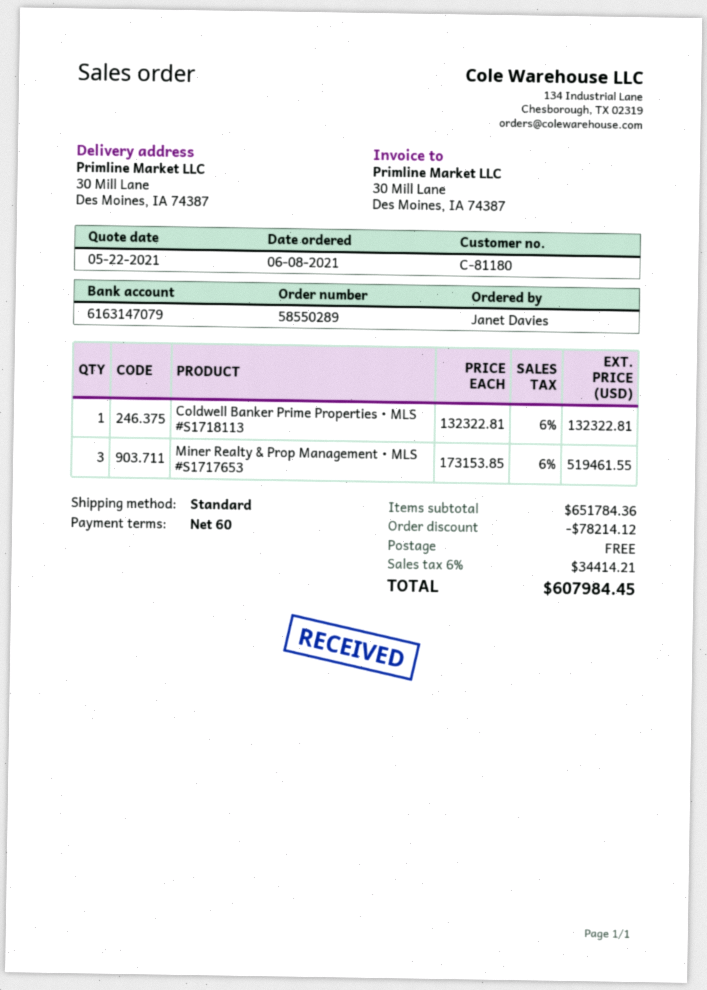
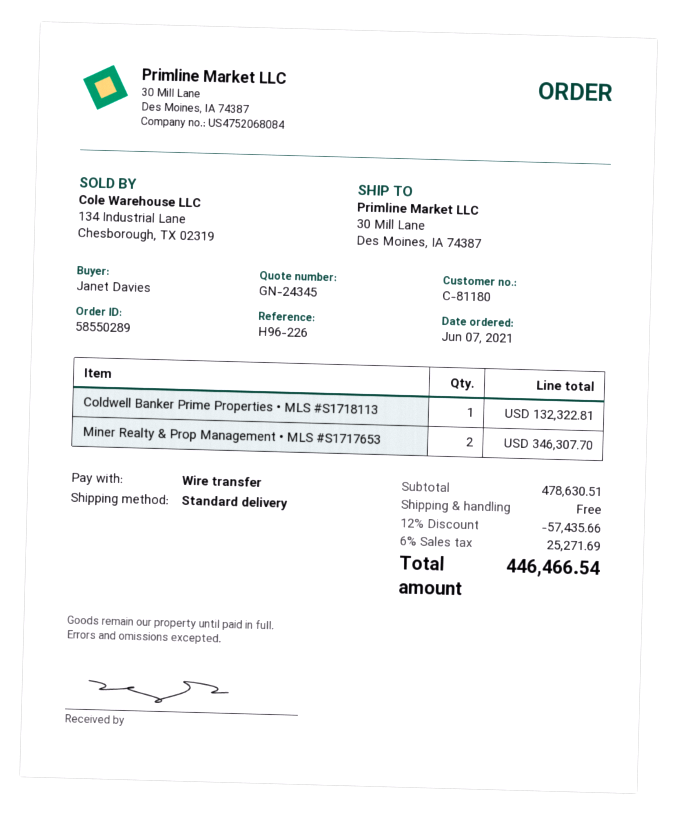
order date: 2021-06-08 -> 2021-06-07
Miner Realty & Prop Management • MLS #S1717653: 3 for 519461.55 -> 2 for 346307.70
subtotal: 651784.36 -> 478630.51
discount: 78214.12 -> 57435.66
tax: 6% = 34414.21 -> 6% = 25271.69
total: 607984.45 -> 446466.54

